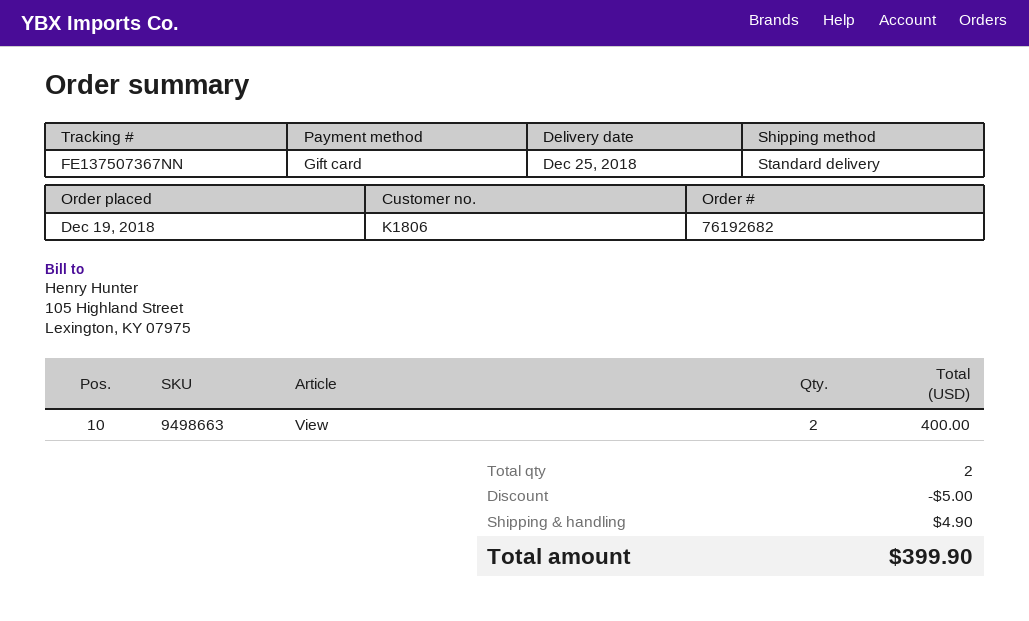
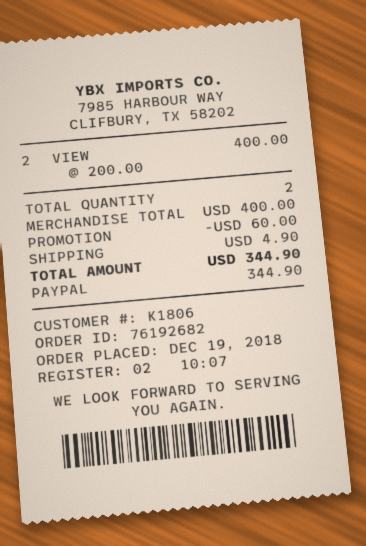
payment method: gift card -> PayPal
discount: 5.00 -> 60.00
total: 399.90 -> 344.90

